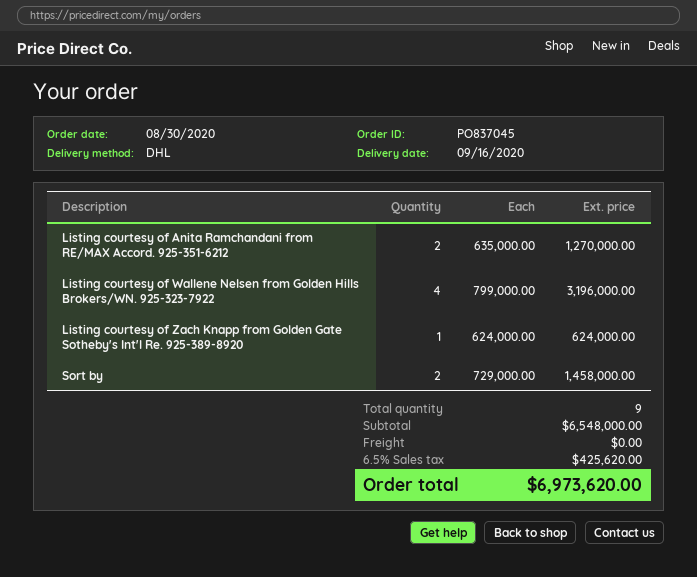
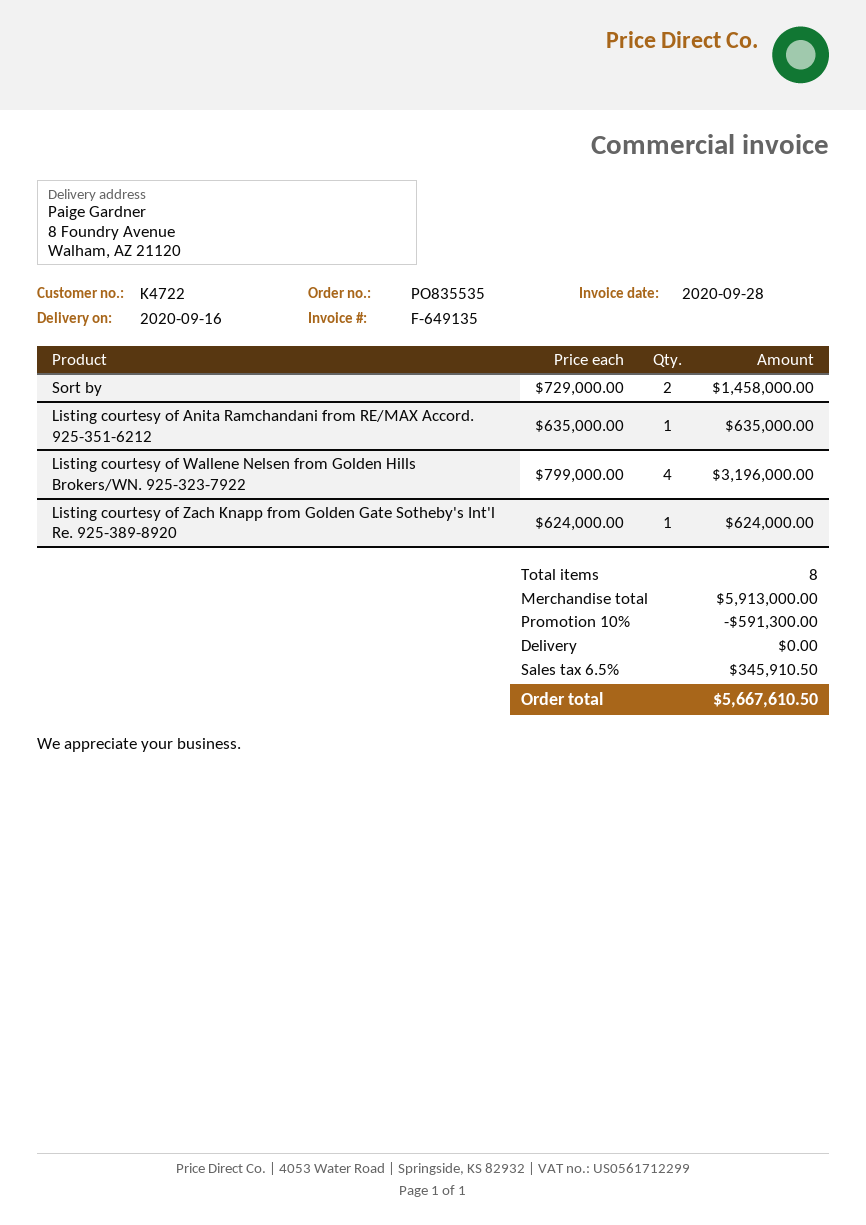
order number: PO837045 -> PO835535
Listing courtesy of Anita Ramchandani from RE/MAX Accord. 925-351-6212: 2 x 635000.00 = 1270000.00 -> 1 x 635000.00 = 635000.00
total quantity: 9 -> 8
subtotal: 6548000.00 -> 5913000.00
discount: none -> 10% = 591300.00
tax: 6.5% = 425620.00 -> 6.5% = 345910.50
total: 6973620.00 -> 5667610.50

